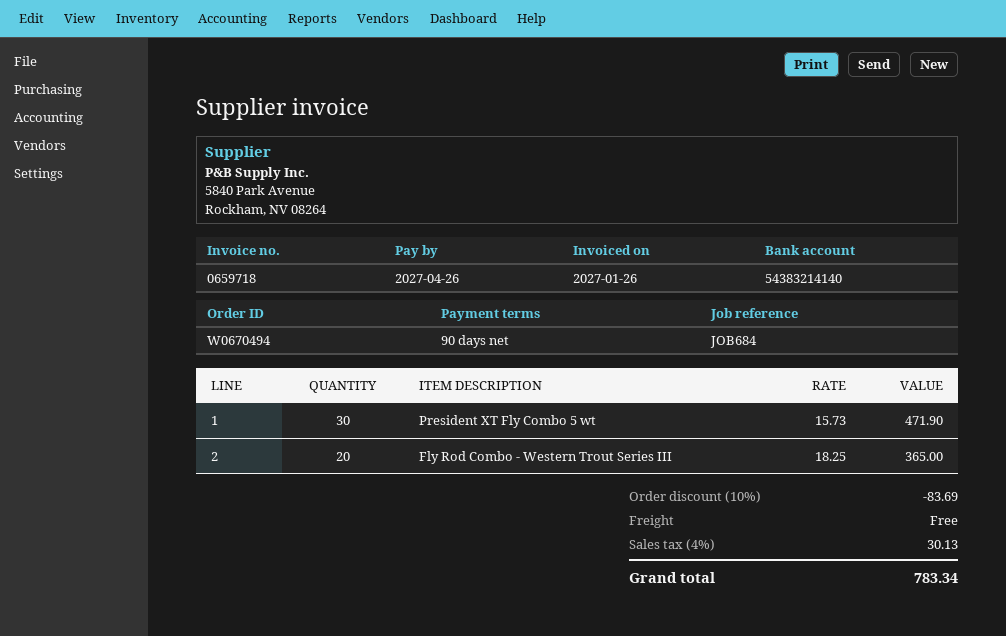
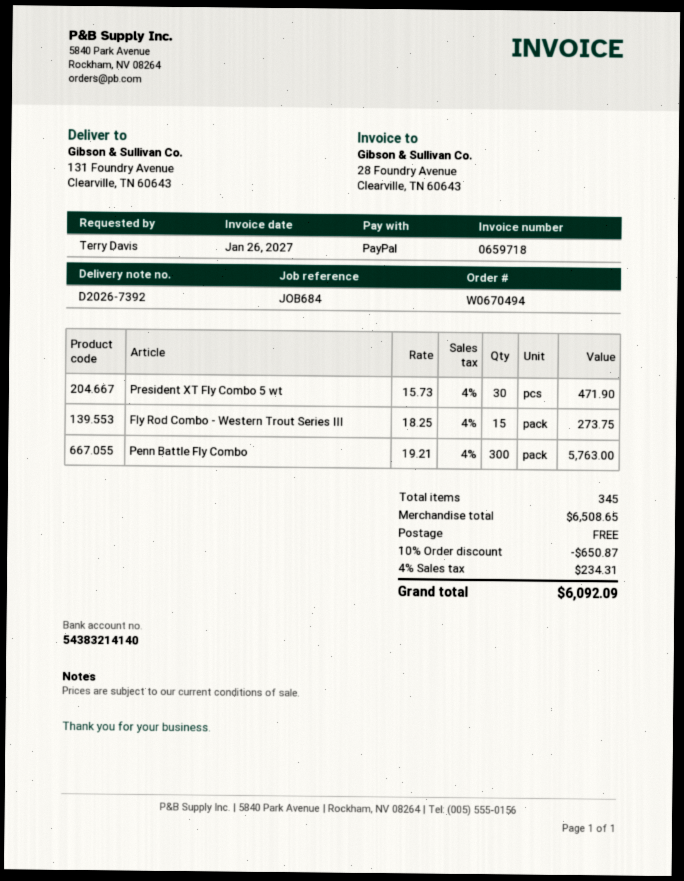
Fly Rod Combo - Western Trout Series III: 20 x 18.25 = 365.00 -> 15 x 18.25 = 273.75
Penn Battle Fly Combo: none -> 300 x 19.21 = 5763.00
discount: 10% = 83.69 -> 10% = 650.87
tax: 4% = 30.13 -> 4% = 234.31
total: 783.34 -> 6092.09

